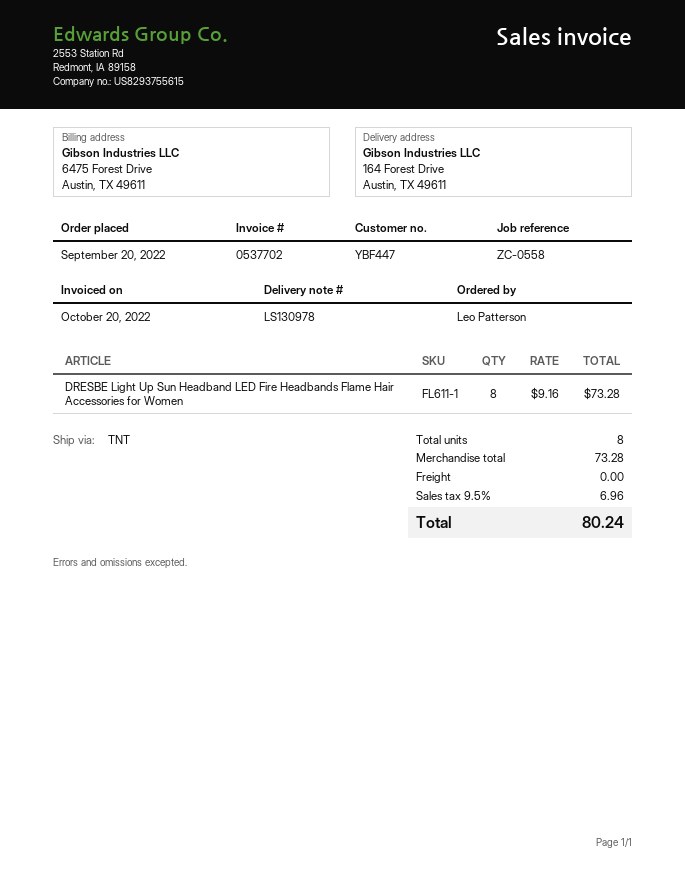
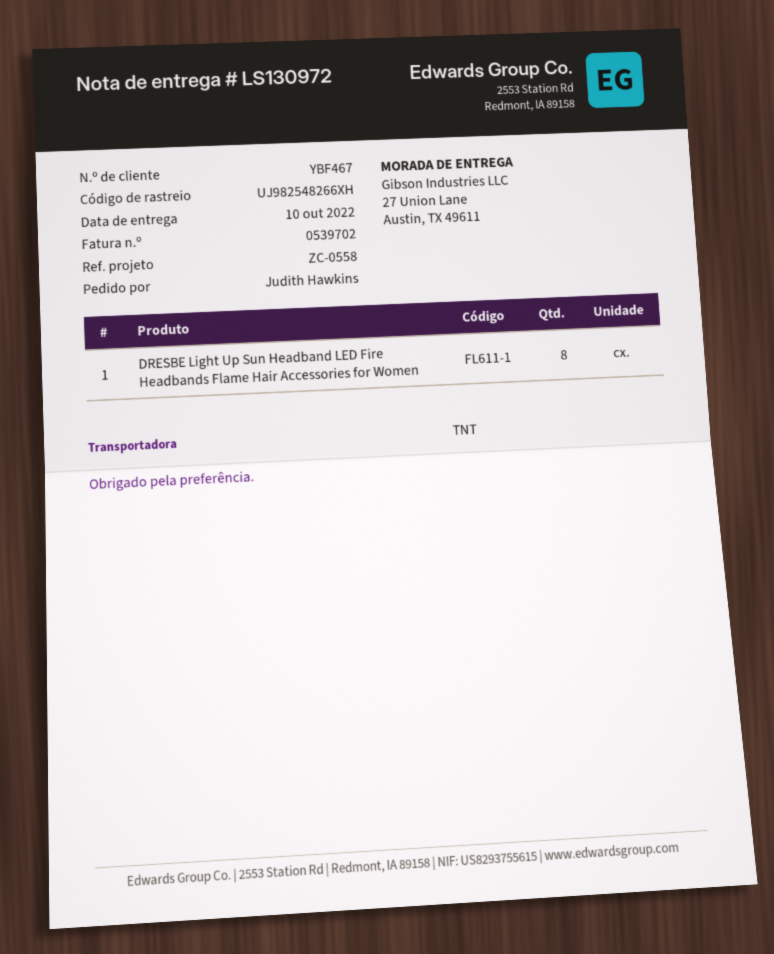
delivery note number: LS130978 -> LS130972
invoice number: 0537702 -> 0539702
customer number: YBF447 -> YBF467
ordered by: Leo Patterson -> Judith Hawkins
ship to: 164 Forest Drive, Austin, TX 49611 -> 27 Union Lane, Austin, TX 49611

